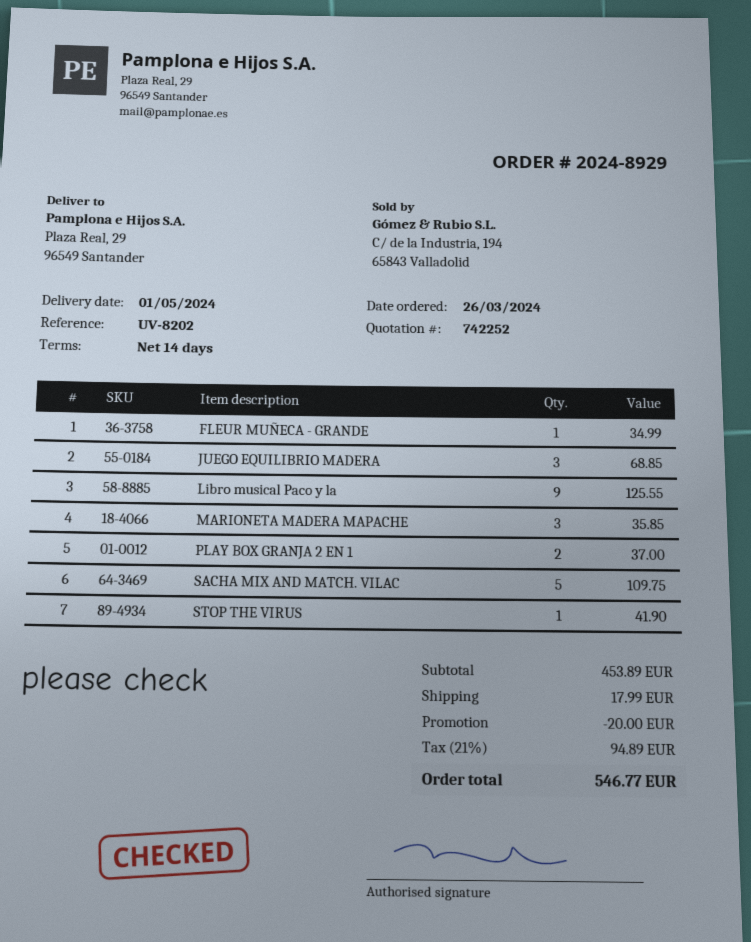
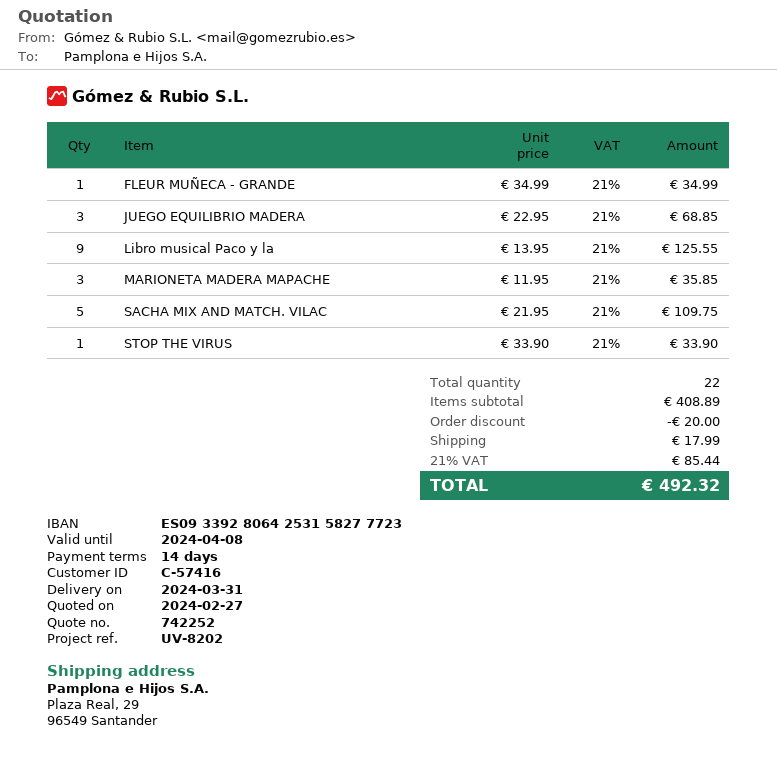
delivery date: 2024-05-01 -> 2024-03-31
PLAY BOX GRANJA 2 EN 1: 2 for 37.00 -> none
STOP THE VIRUS: 1 for 41.90 -> 1 for 33.90
subtotal: 453.89 -> 408.89
tax: 21% = 94.89 -> 21% = 85.44
total: 546.77 -> 492.32

